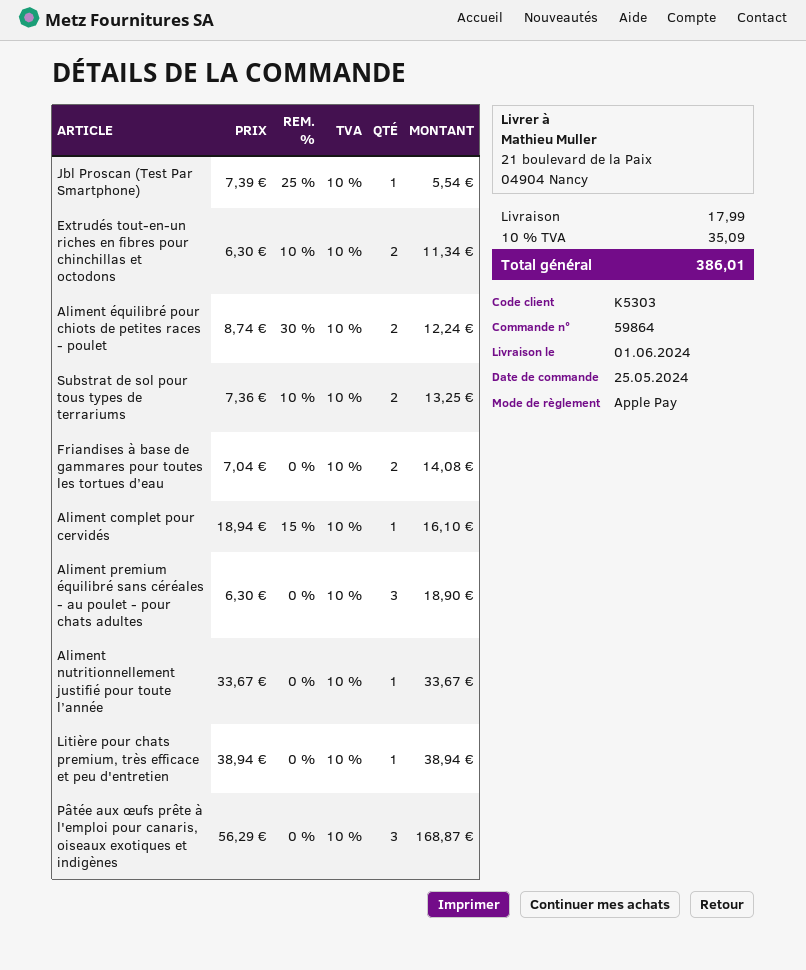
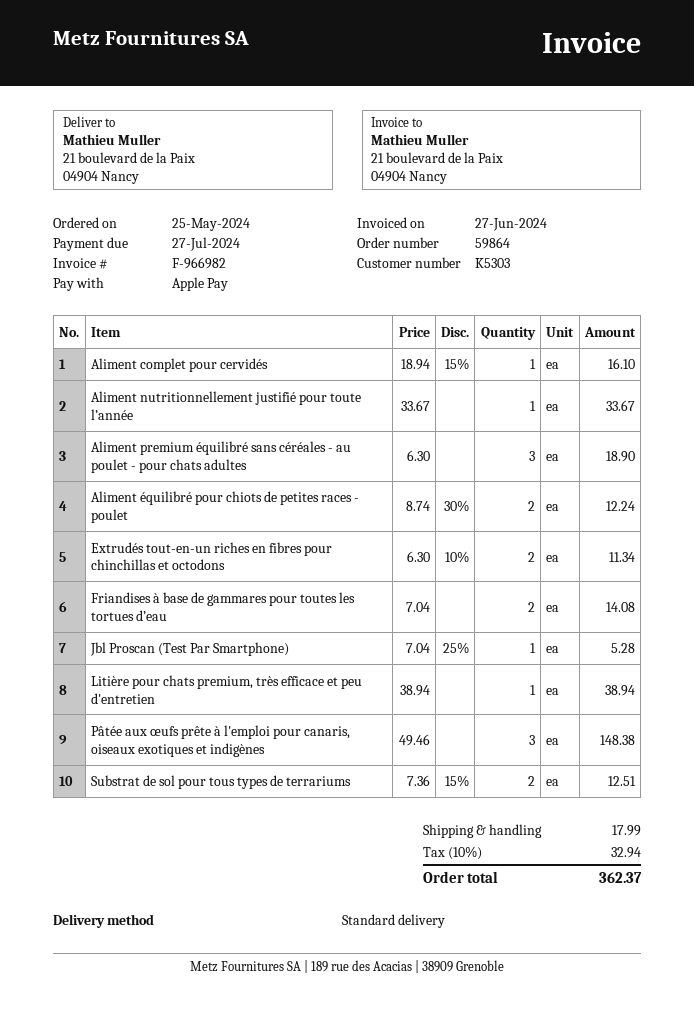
Jbl Proscan (Test Par Smartphone): 1 x 7.39 - 25% = 5.54 -> 1 x 7.04 - 25% = 5.28
Substrat de sol pour tous types de terrariums: 2 x 7.36 - 10% = 13.25 -> 2 x 7.36 - 15% = 12.51
Pâtée aux œufs prête à l'emploi pour canaris, oiseaux exotiques et indigènes: 3 x 56.29 = 168.87 -> 3 x 49.46 = 148.38
tax: 10% = 35.09 -> 10% = 32.94
total: 386.01 -> 362.37

